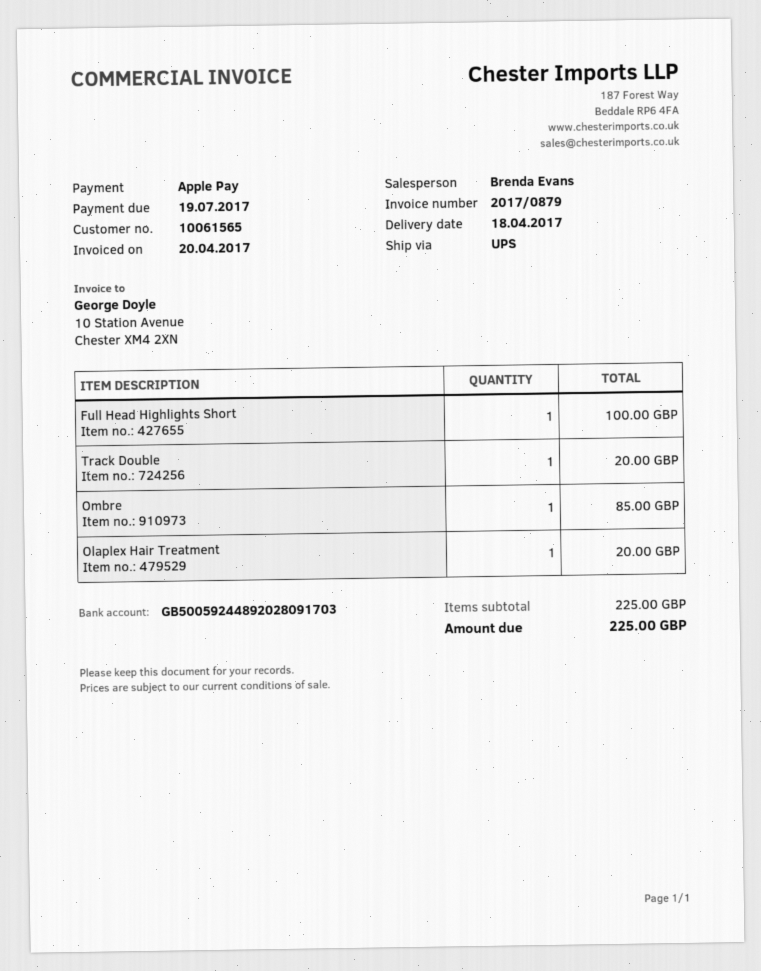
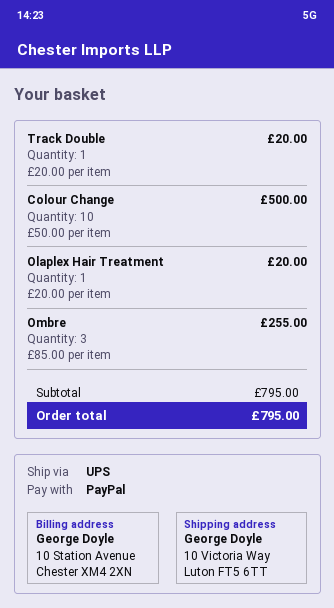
payment method: Apple Pay -> PayPal
Full Head Highlights Short: 1 for 100.00 -> none
Ombre: 1 for 85.00 -> 3 for 255.00
Colour Change: none -> 10 for 500.00
subtotal: 225.00 -> 795.00
total: 225.00 -> 795.00

